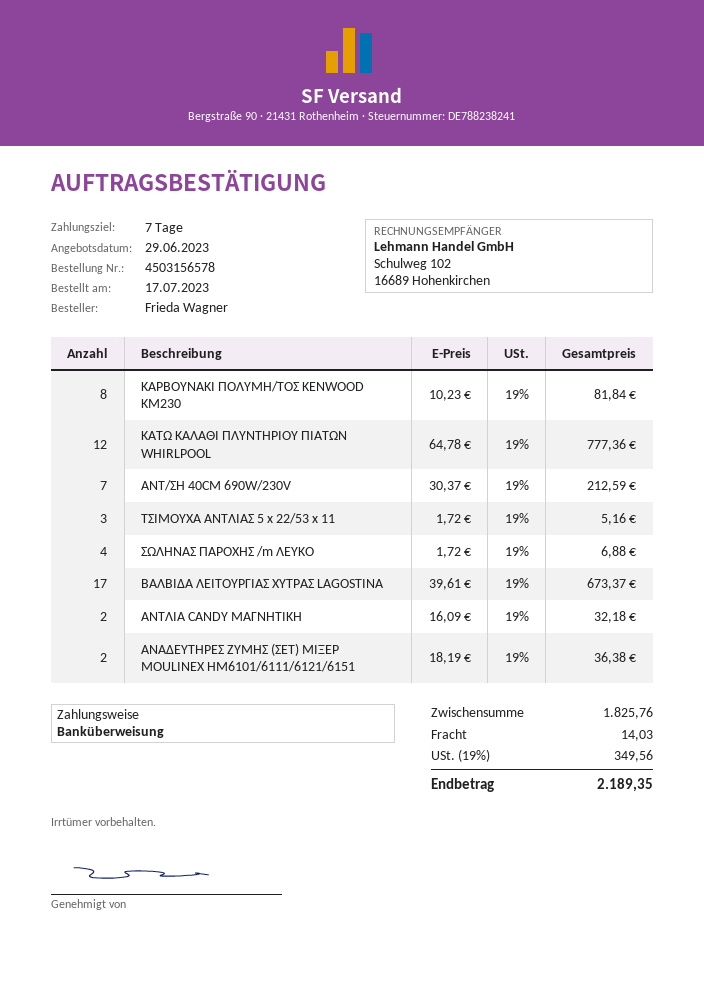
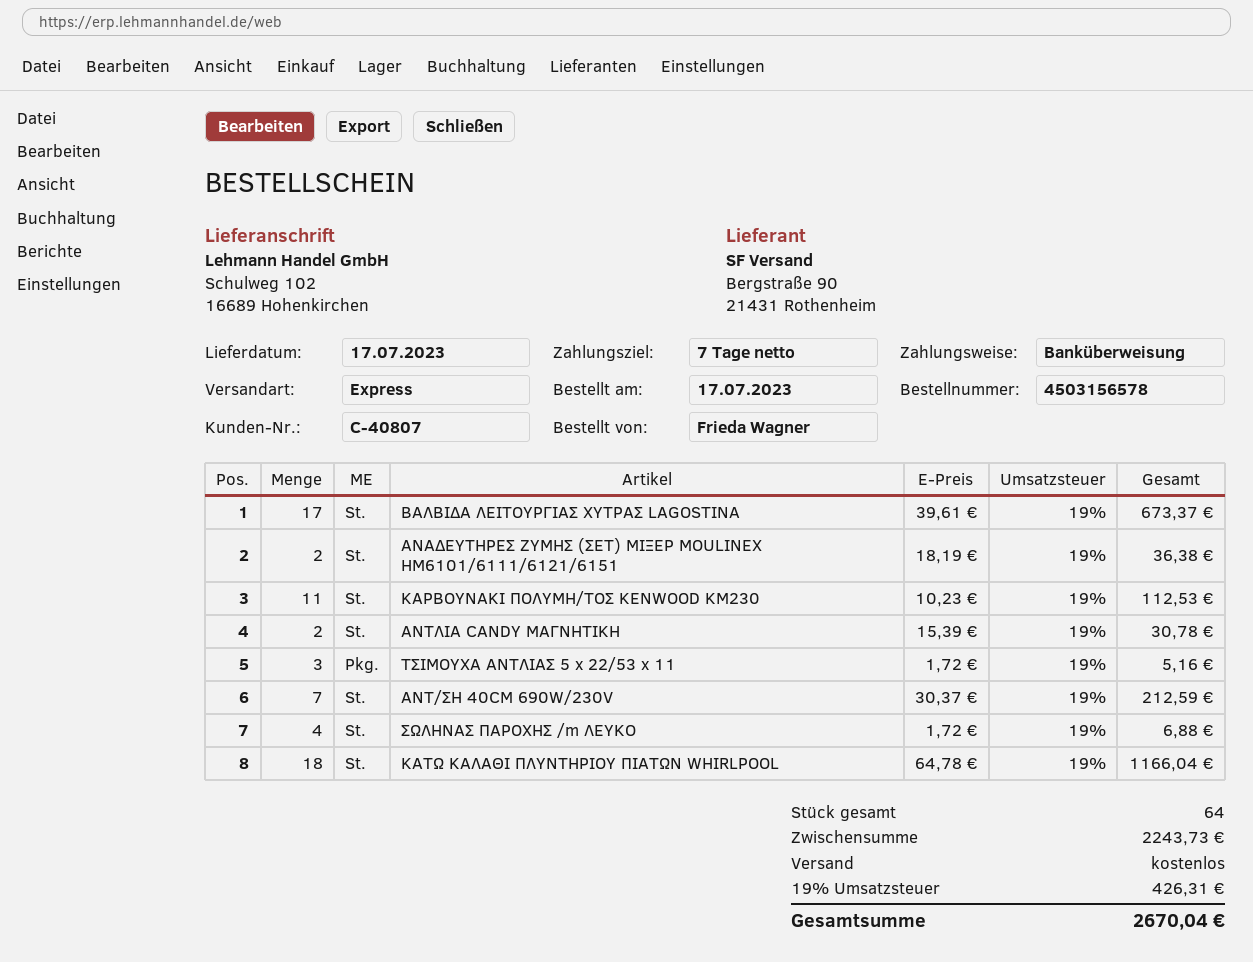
ΚΑΡΒΟΥΝΑΚΙ ΠΟΛΥΜΗ/ΤΟΣ KENWOOD KM230: 8 x 10.23 = 81.84 -> 11 x 10.23 = 112.53
ΚΑΤΩ ΚΑΛΑΘΙ ΠΛΥΝΤΗΡΙΟΥ ΠΙΑΤΩΝ WHIRLPOOL: 12 x 64.78 = 777.36 -> 18 x 64.78 = 1166.04
ΑΝΤΛΙΑ CANDY ΜΑΓΝΗΤΙΚΗ: 2 x 16.09 = 32.18 -> 2 x 15.39 = 30.78
subtotal: 1825.76 -> 2243.73
shipping: 14.03 -> 0.00
tax: 19% = 349.56 -> 19% = 426.31
total: 2189.35 -> 2670.04

